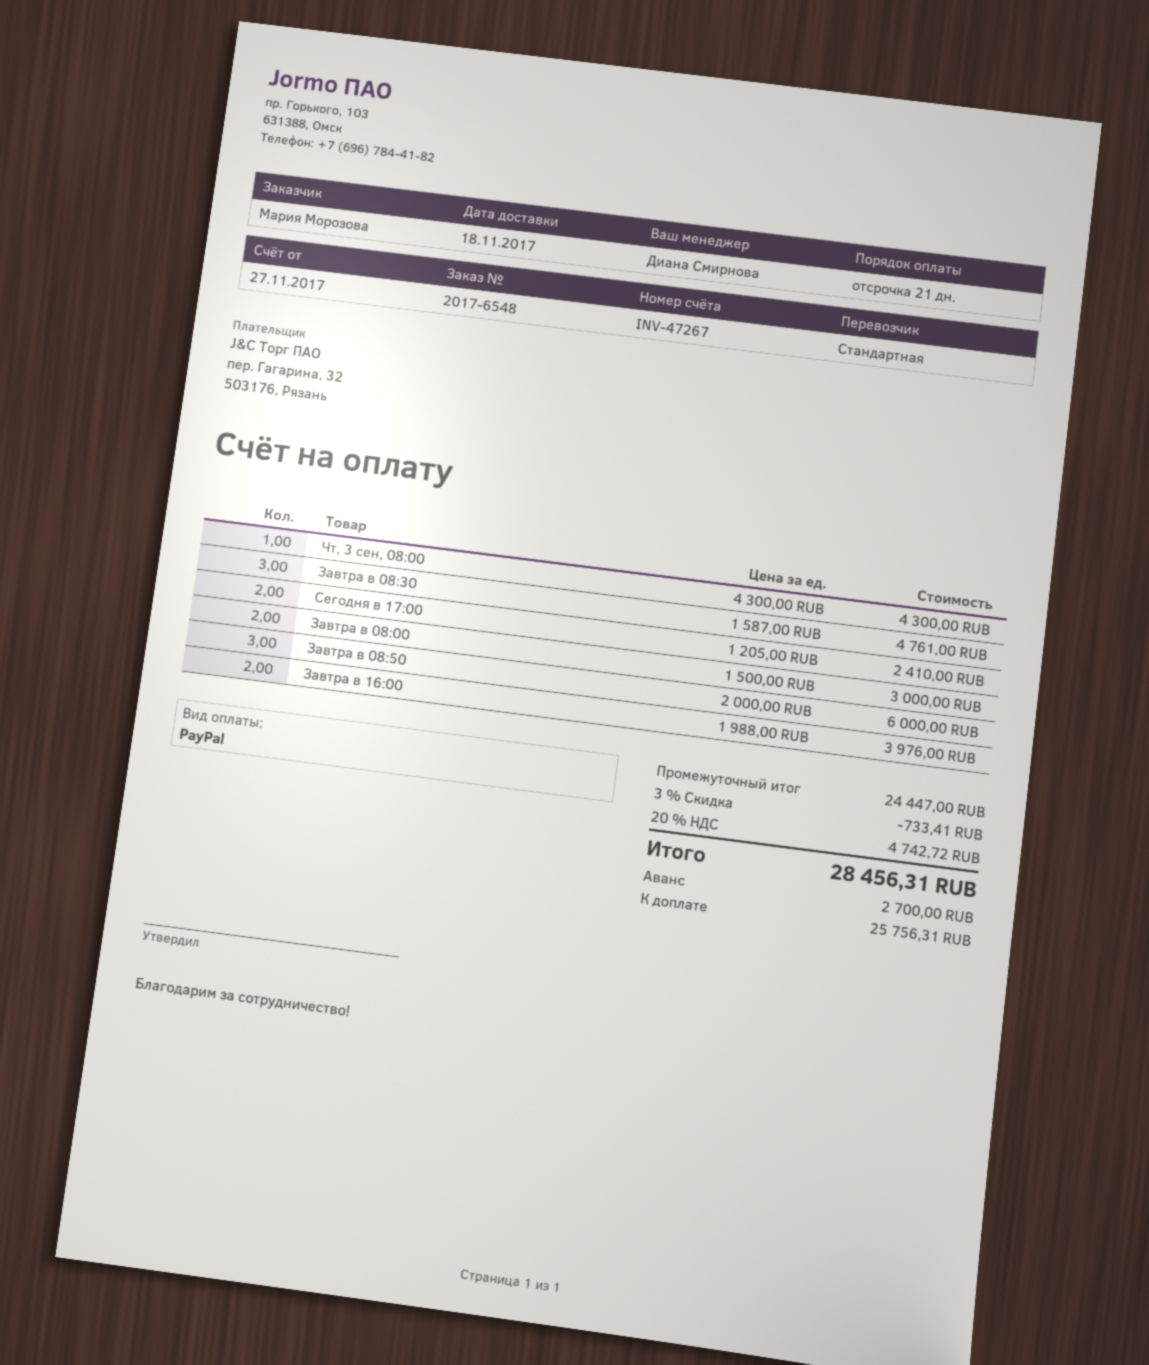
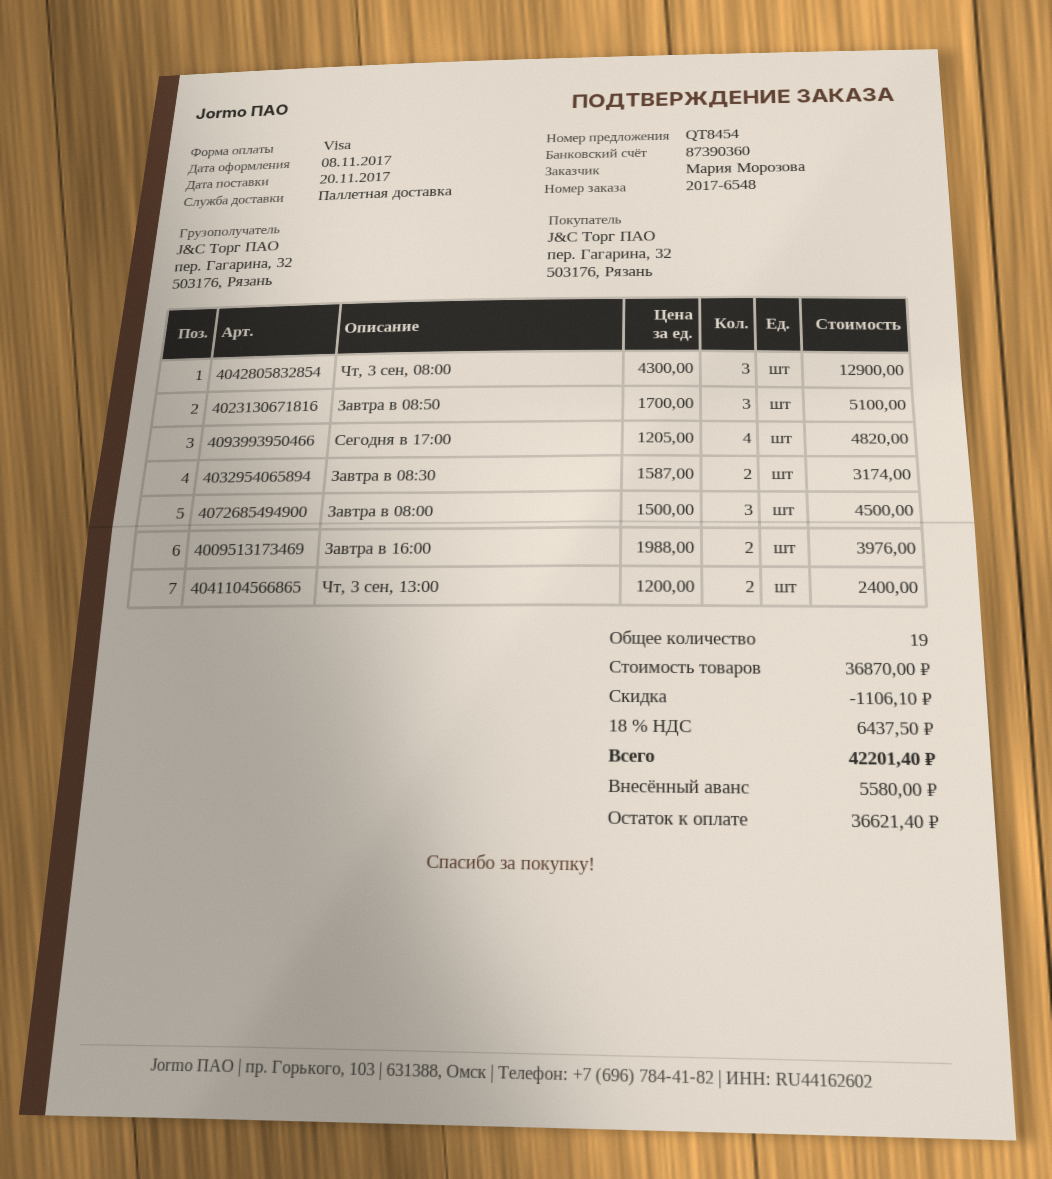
delivery date: 2017-11-18 -> 2017-11-20
payment method: PayPal -> Visa
shipping method: standard -> pallet freight
Чт, 3 сен, 08:00: 1 x 4300.00 = 4300.00 -> 3 x 4300.00 = 12900.00
Завтра в 08:30: 3 x 1587.00 = 4761.00 -> 2 x 1587.00 = 3174.00
Сегодня в 17:00: 2 x 1205.00 = 2410.00 -> 4 x 1205.00 = 4820.00
Завтра в 08:00: 2 x 1500.00 = 3000.00 -> 3 x 1500.00 = 4500.00
Завтра в 08:50: 3 x 2000.00 = 6000.00 -> 3 x 1700.00 = 5100.00
Чт, 3 сен, 13:00: none -> 2 x 1200.00 = 2400.00
subtotal: 24447.00 -> 36870.00
discount: 733.41 -> 1106.10
tax: 20% = 4742.72 -> 18% = 6437.50
total: 28456.31 -> 42201.40
deposit: 2700.00 -> 5580.00
balance: 25756.31 -> 36621.40

